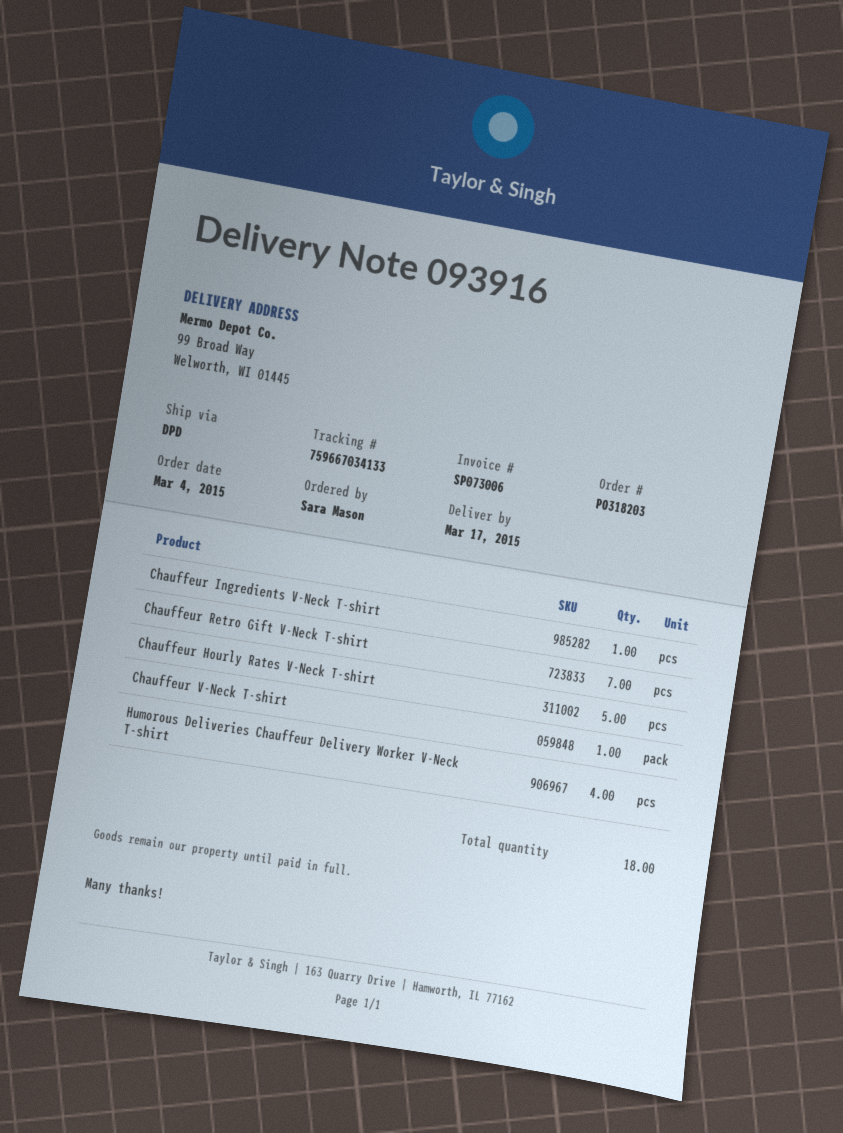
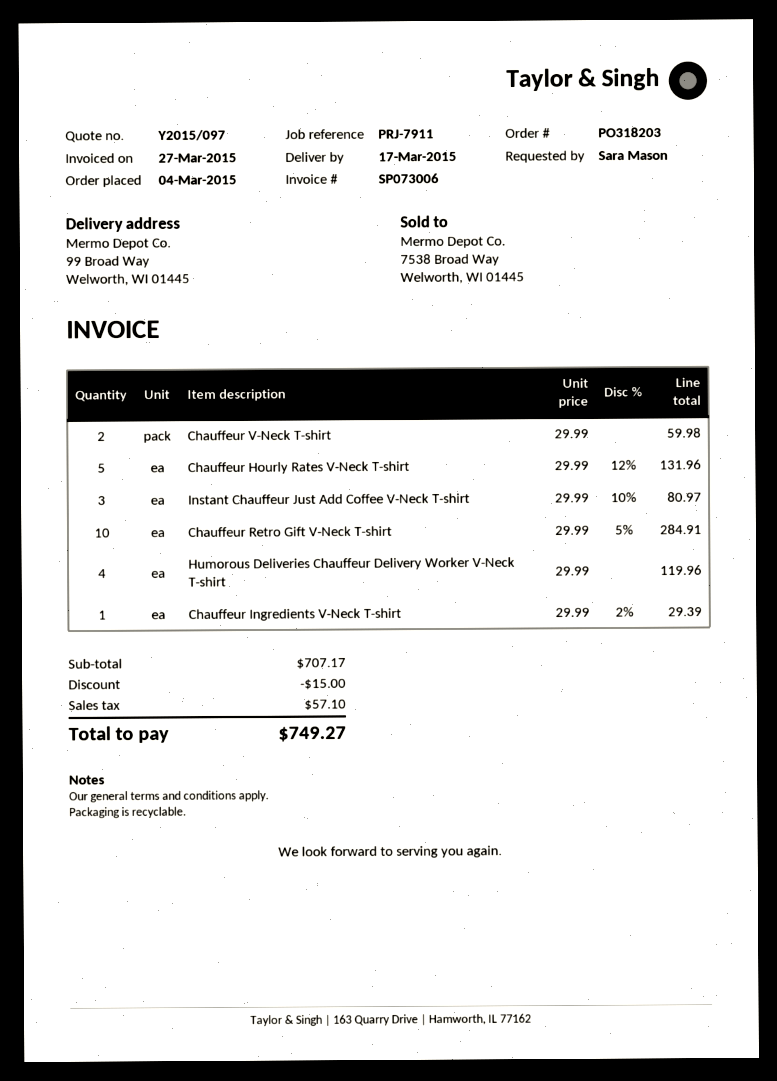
Chauffeur Retro Gift V-Neck T-shirt: 7 -> 10
Chauffeur V-Neck T-shirt: 1 -> 2
Instant Chauffeur Just Add Coffee V-Neck T-shirt: none -> 3

